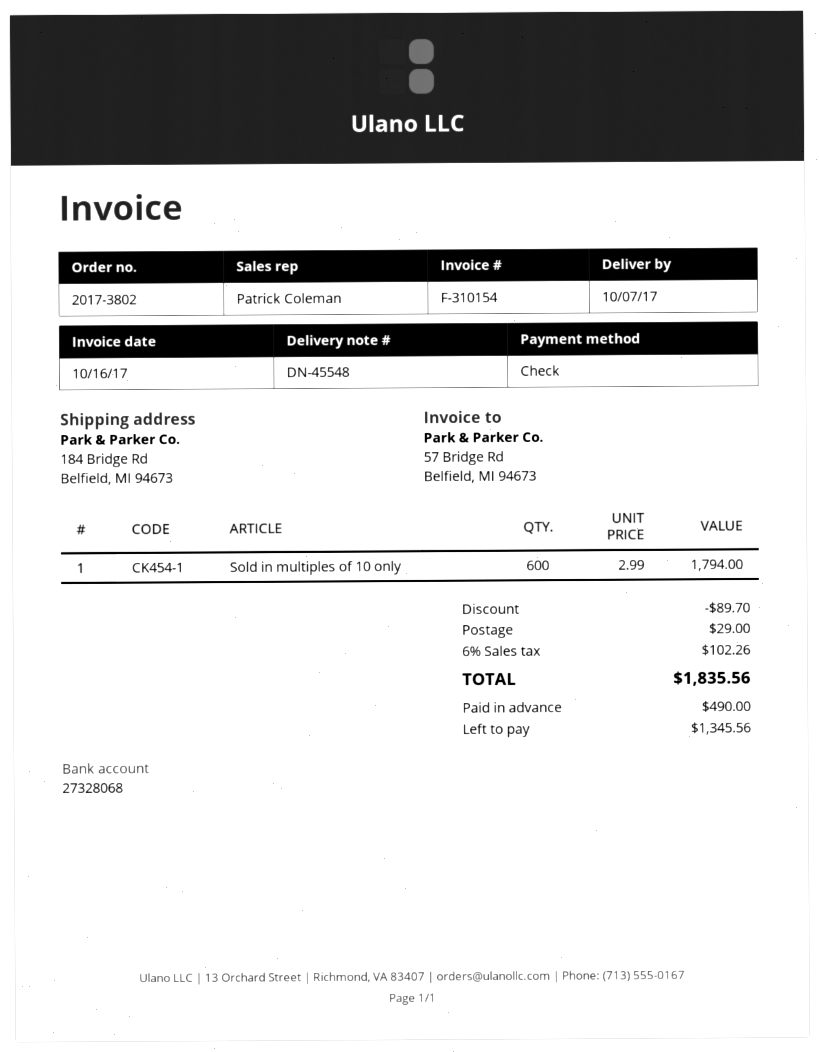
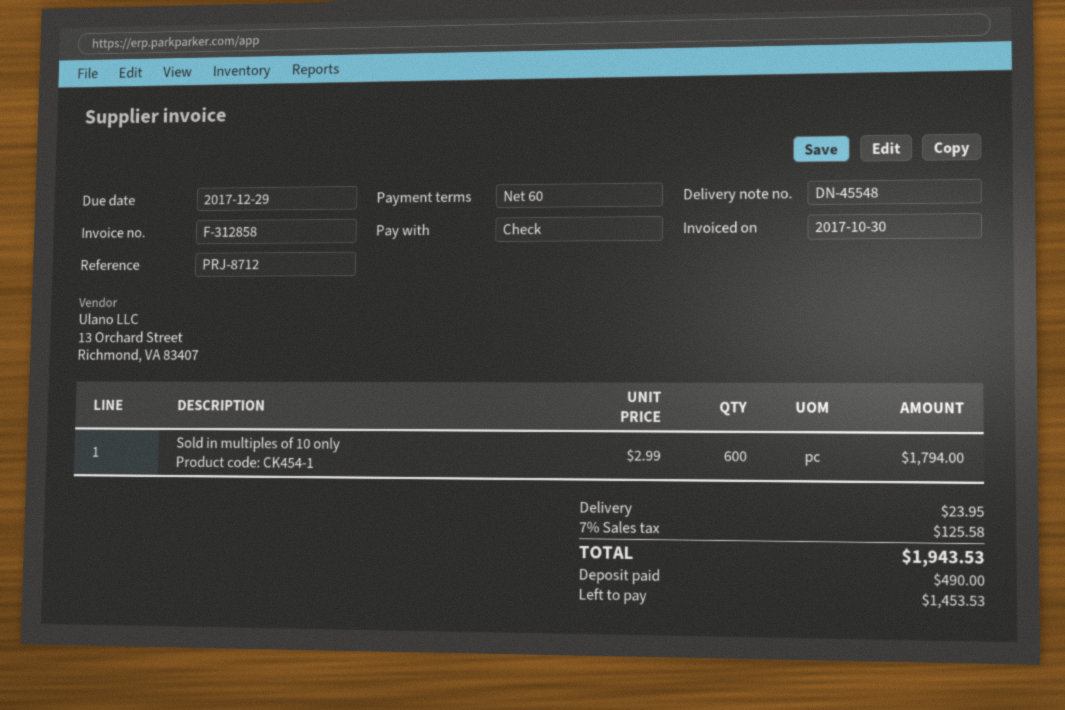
invoice number: F-310154 -> F-312858
invoice date: 2017-10-16 -> 2017-10-30
discount: 89.70 -> none
shipping: 29.00 -> 23.95
tax: 6% = 102.26 -> 7% = 125.58
total: 1835.56 -> 1943.53
balance: 1345.56 -> 1453.53

